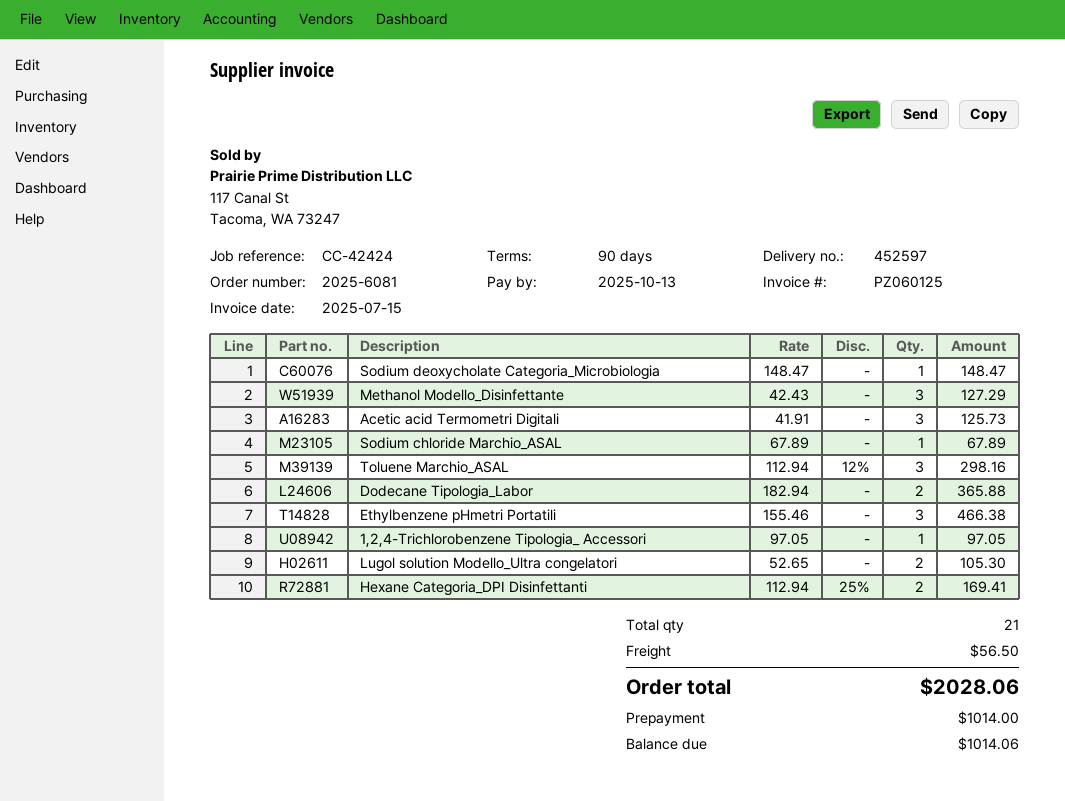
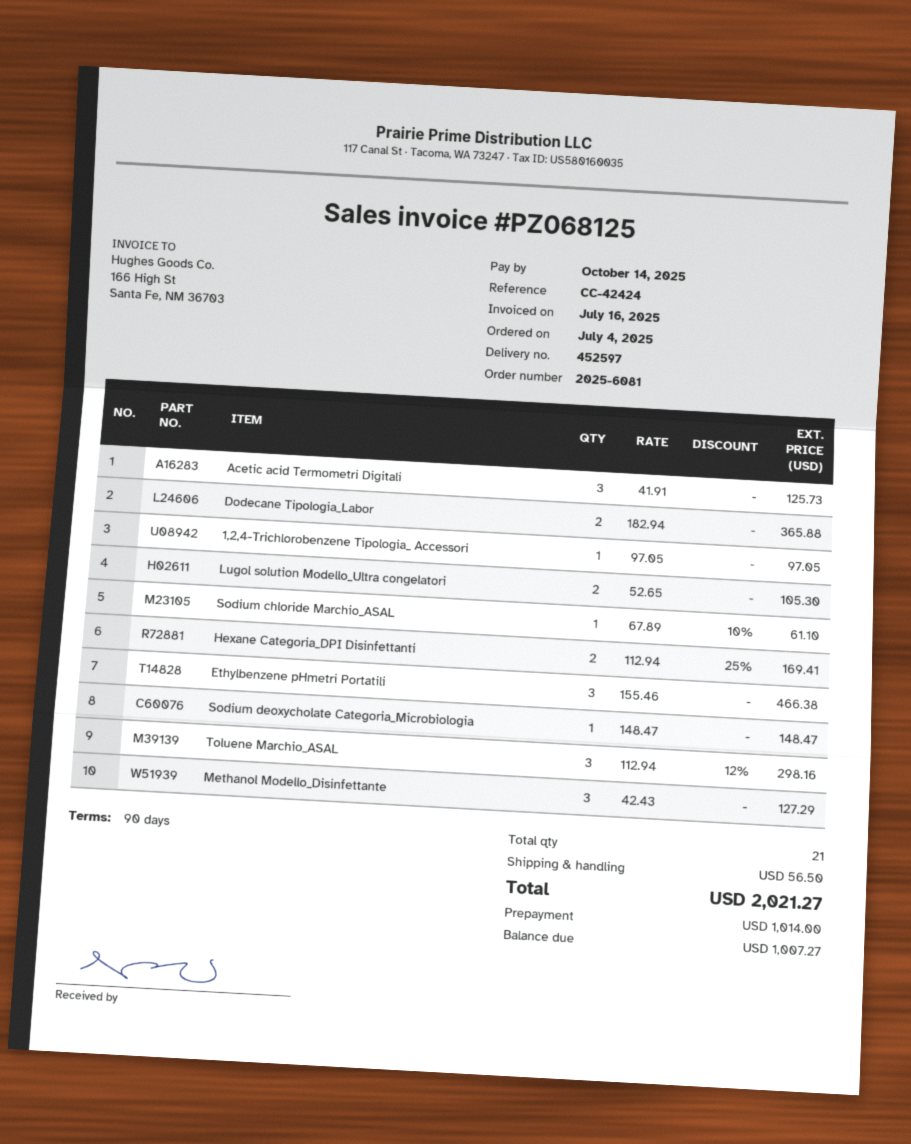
invoice number: PZ060125 -> PZ068125
invoice date: 2025-07-15 -> 2025-07-16
due date: 2025-10-13 -> 2025-10-14
Sodium chloride Marchio_ASAL: 1 x 67.89 = 67.89 -> 1 x 67.89 - 10% = 61.10
total: 2028.06 -> 2021.27
balance: 1014.06 -> 1007.27

